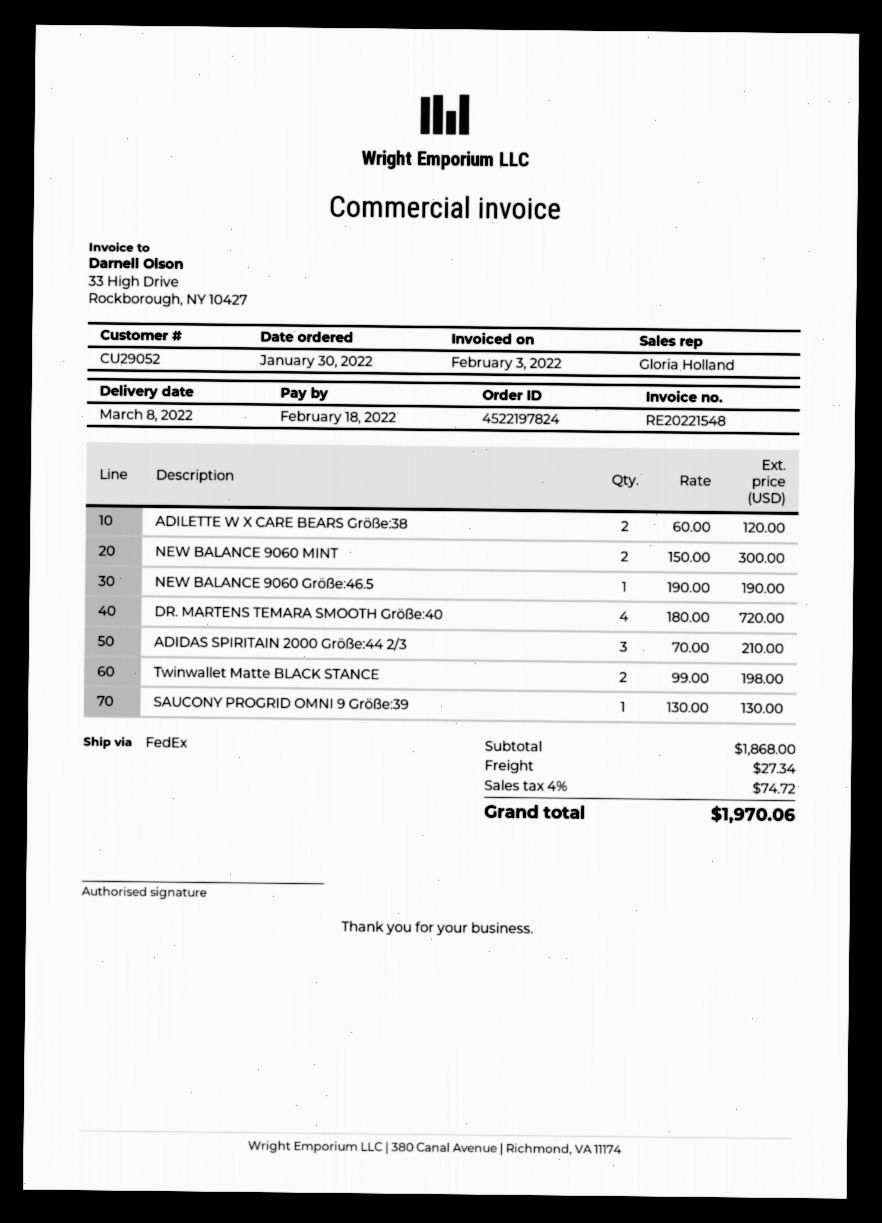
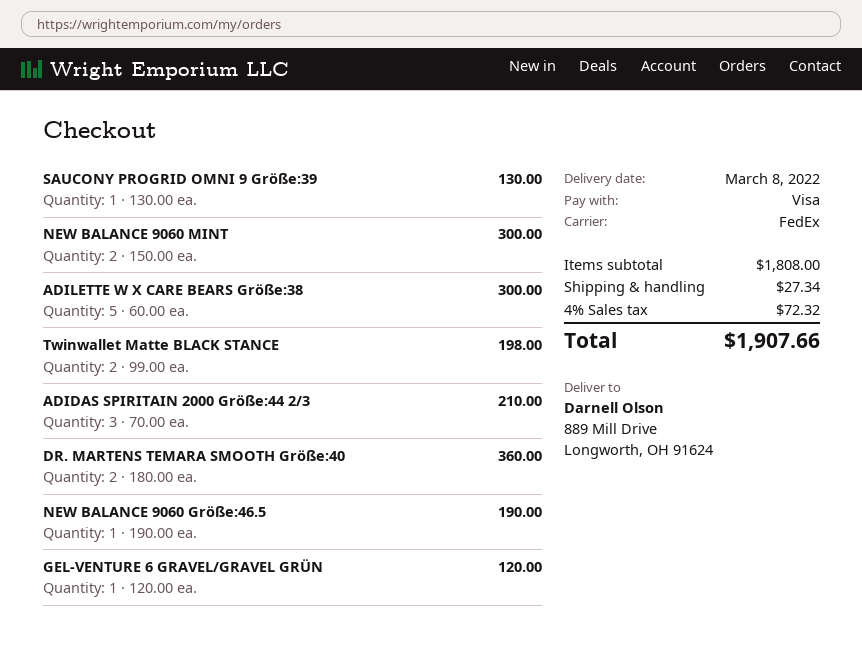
ADILETTE W X CARE BEARS Größe:38: 2 x 60.00 = 120.00 -> 5 x 60.00 = 300.00
DR. MARTENS TEMARA SMOOTH Größe:40: 4 x 180.00 = 720.00 -> 2 x 180.00 = 360.00
GEL-VENTURE 6 GRAVEL/GRAVEL GRÜN: none -> 1 x 120.00 = 120.00
subtotal: 1868.00 -> 1808.00
tax: 4% = 74.72 -> 4% = 72.32
total: 1970.06 -> 1907.66

